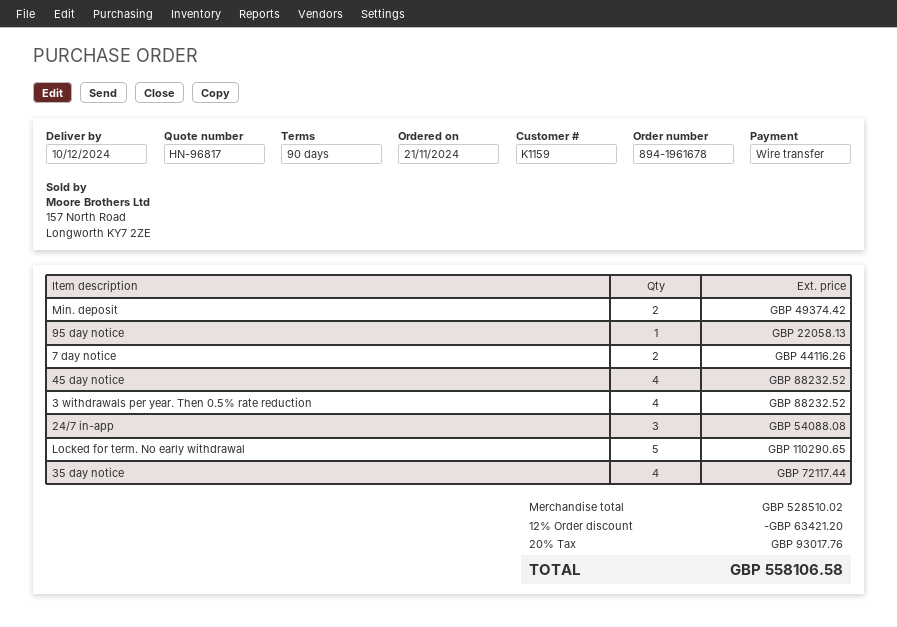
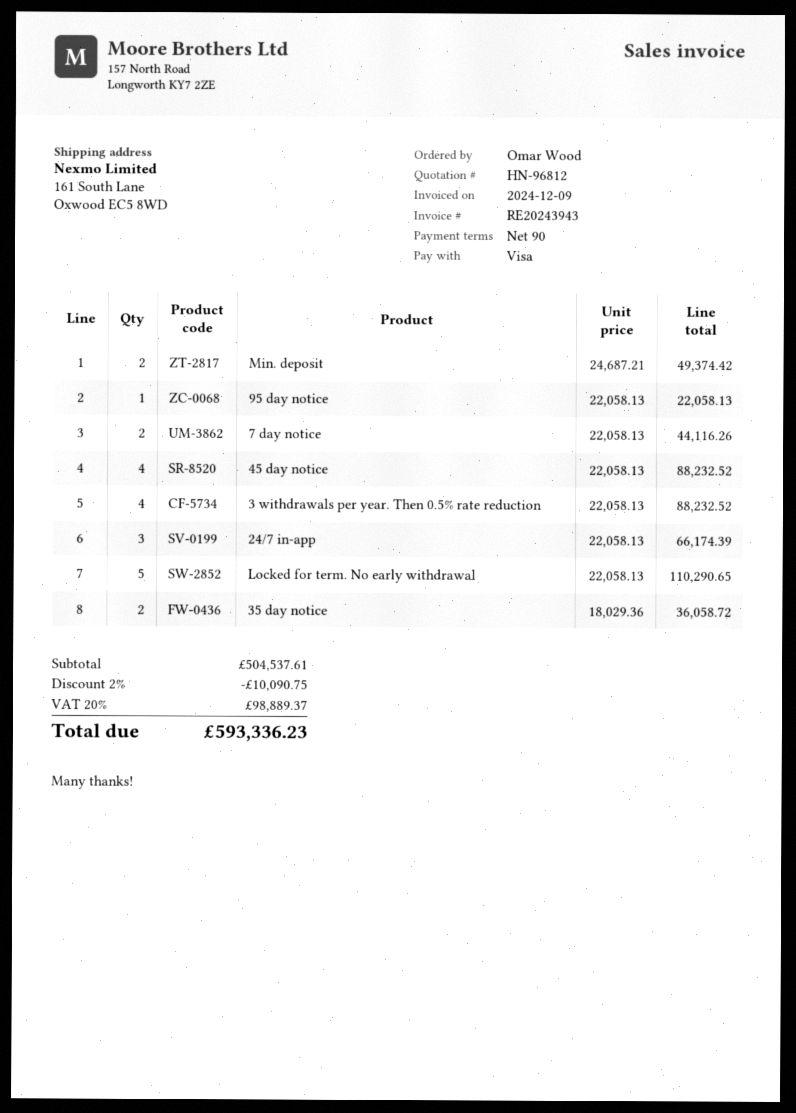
quote number: HN-96817 -> HN-96812
payment method: bank transfer -> Visa
24/7 in-app: 3 for 54088.08 -> 3 for 66174.39
35 day notice: 4 for 72117.44 -> 2 for 36058.72
subtotal: 528510.02 -> 504537.61
discount: 12% = 63421.20 -> 2% = 10090.75
tax: 20% = 93017.76 -> 20% = 98889.37
total: 558106.58 -> 593336.23

